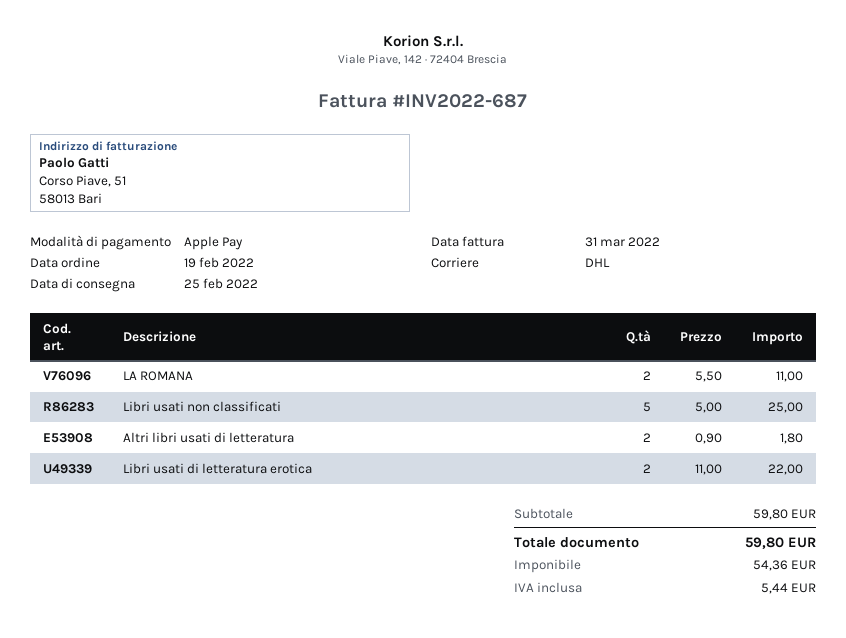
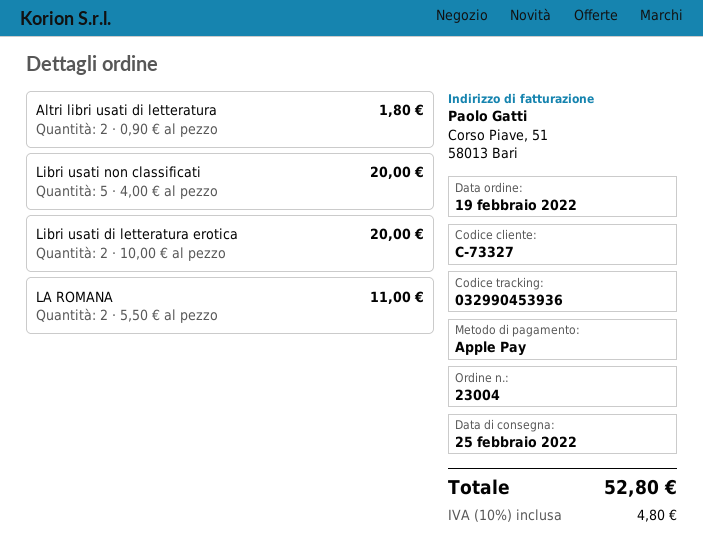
Libri usati non classificati: 5 x 5.00 = 25.00 -> 5 x 4.00 = 20.00
Libri usati di letteratura erotica: 2 x 11.00 = 22.00 -> 2 x 10.00 = 20.00
tax: 5.44 -> 4.80
total: 59.80 -> 52.80

